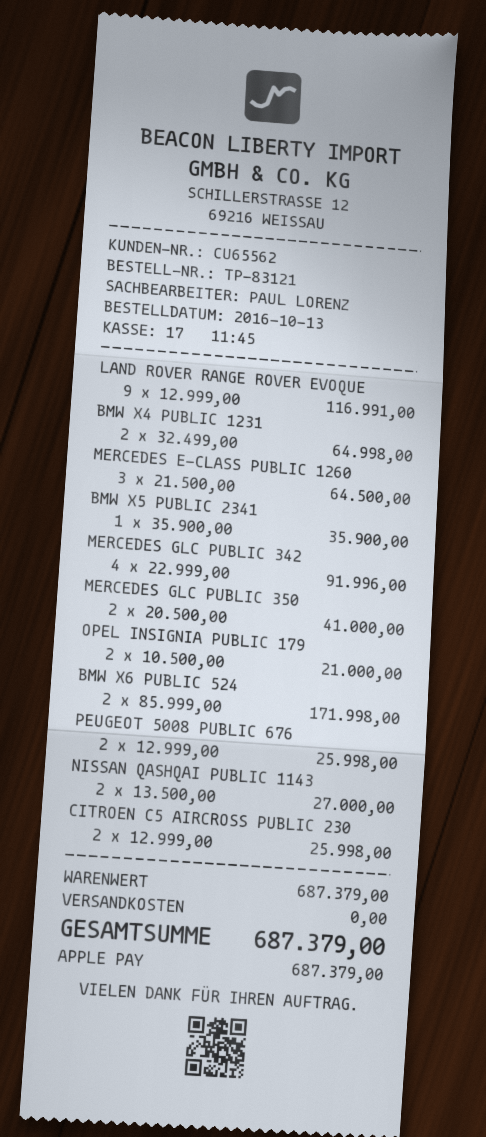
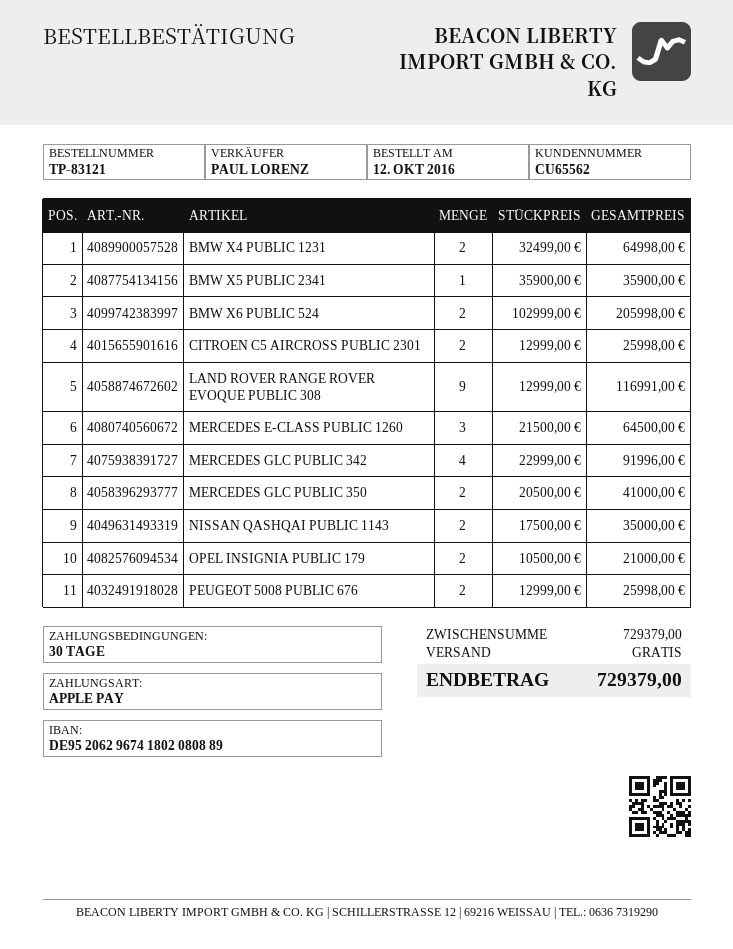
order date: 2016-10-13 -> 2016-10-12
BMW X6 PUBLIC 524: 2 x 85999.00 = 171998.00 -> 2 x 102999.00 = 205998.00
NISSAN QASHQAI PUBLIC 1143: 2 x 13500.00 = 27000.00 -> 2 x 17500.00 = 35000.00
subtotal: 687379.00 -> 729379.00
total: 687379.00 -> 729379.00

